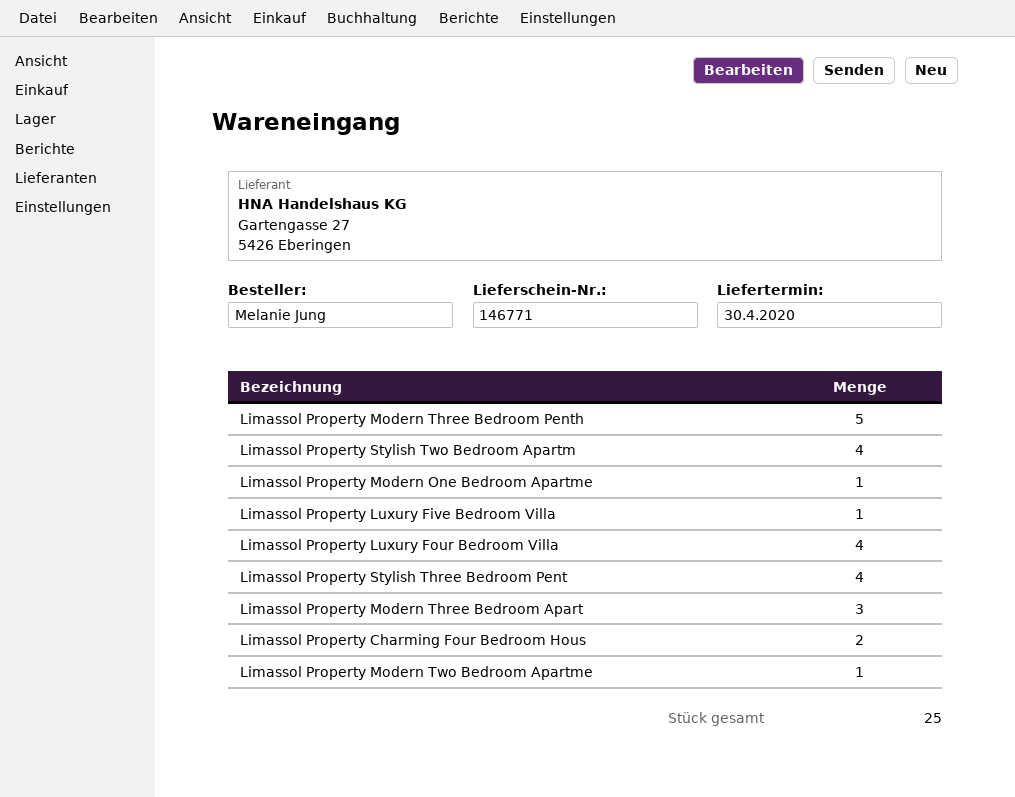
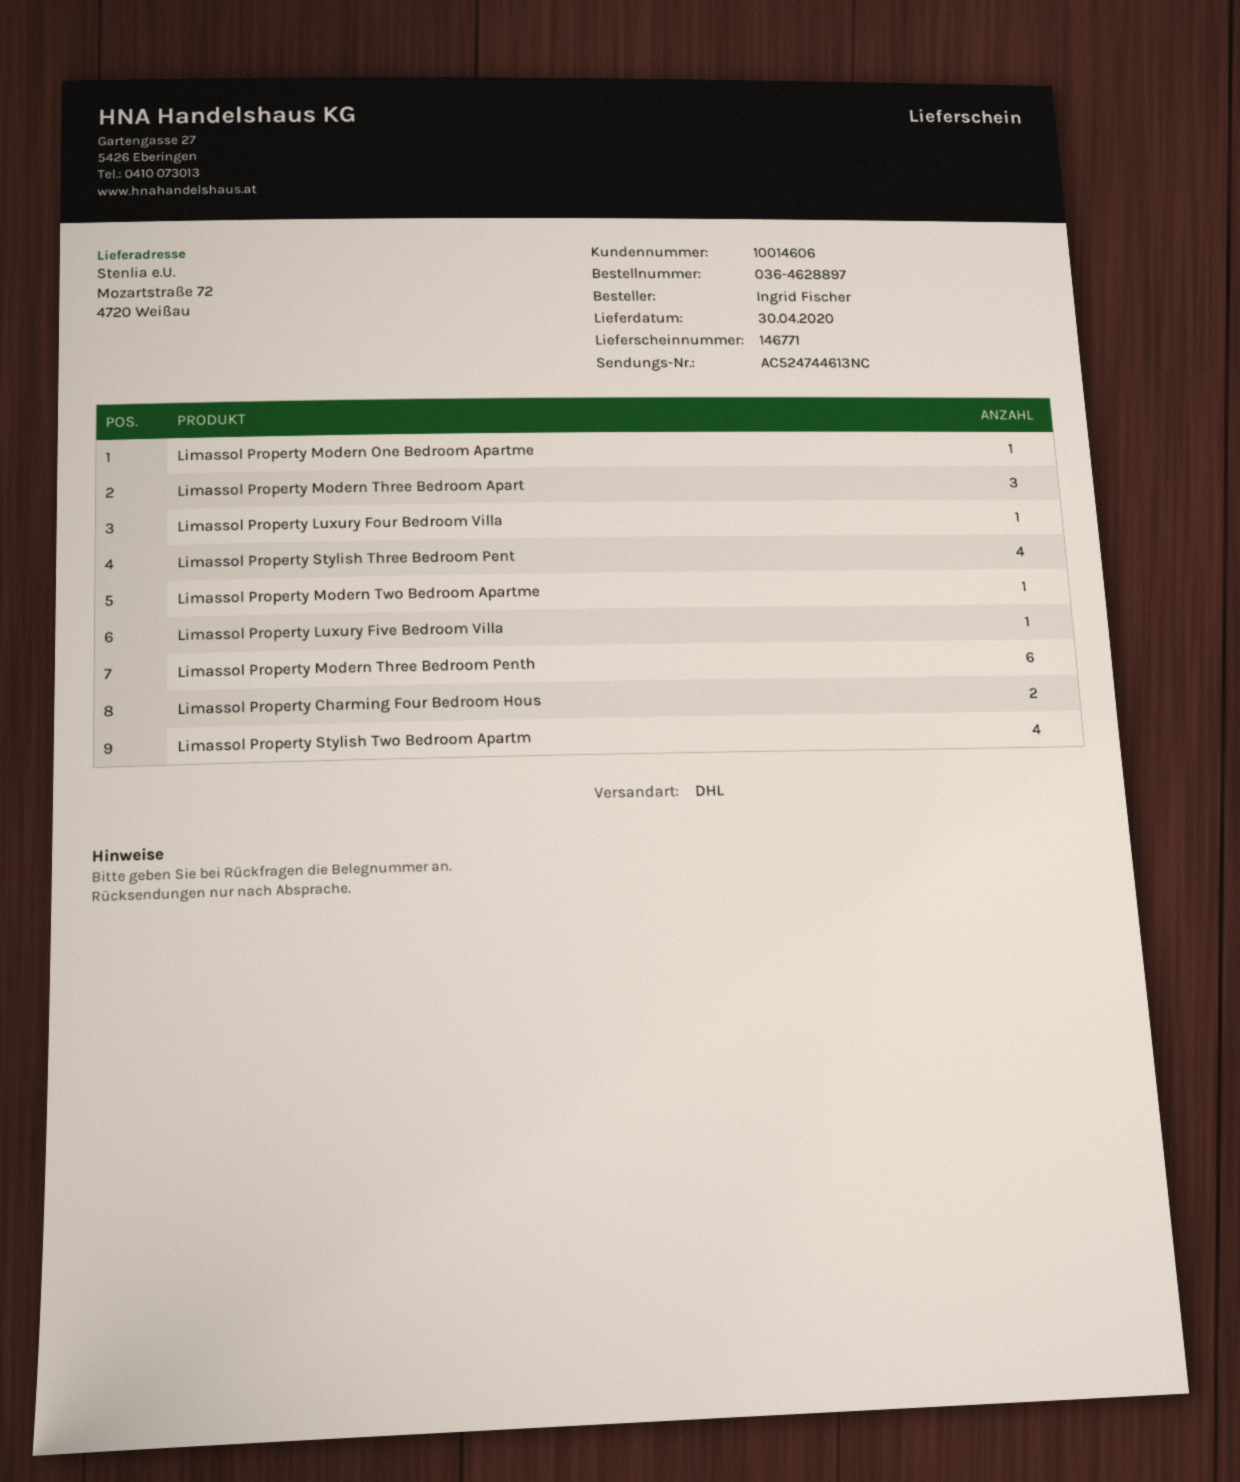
ordered by: Melanie Jung -> Ingrid Fischer
Limassol Property Modern Three Bedroom Penth: 5 -> 6
Limassol Property Luxury Four Bedroom Villa: 4 -> 1

